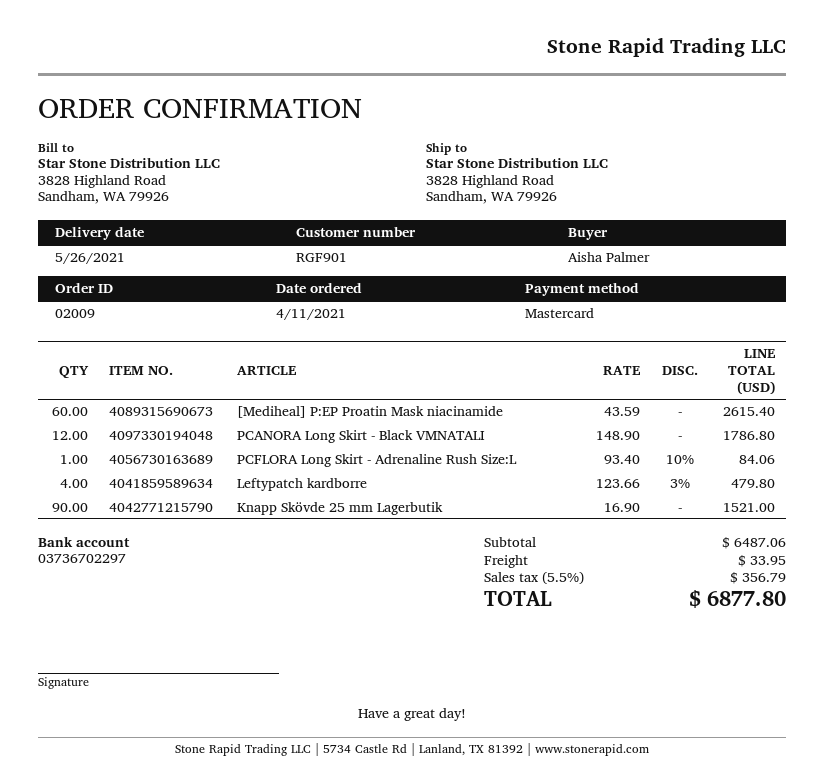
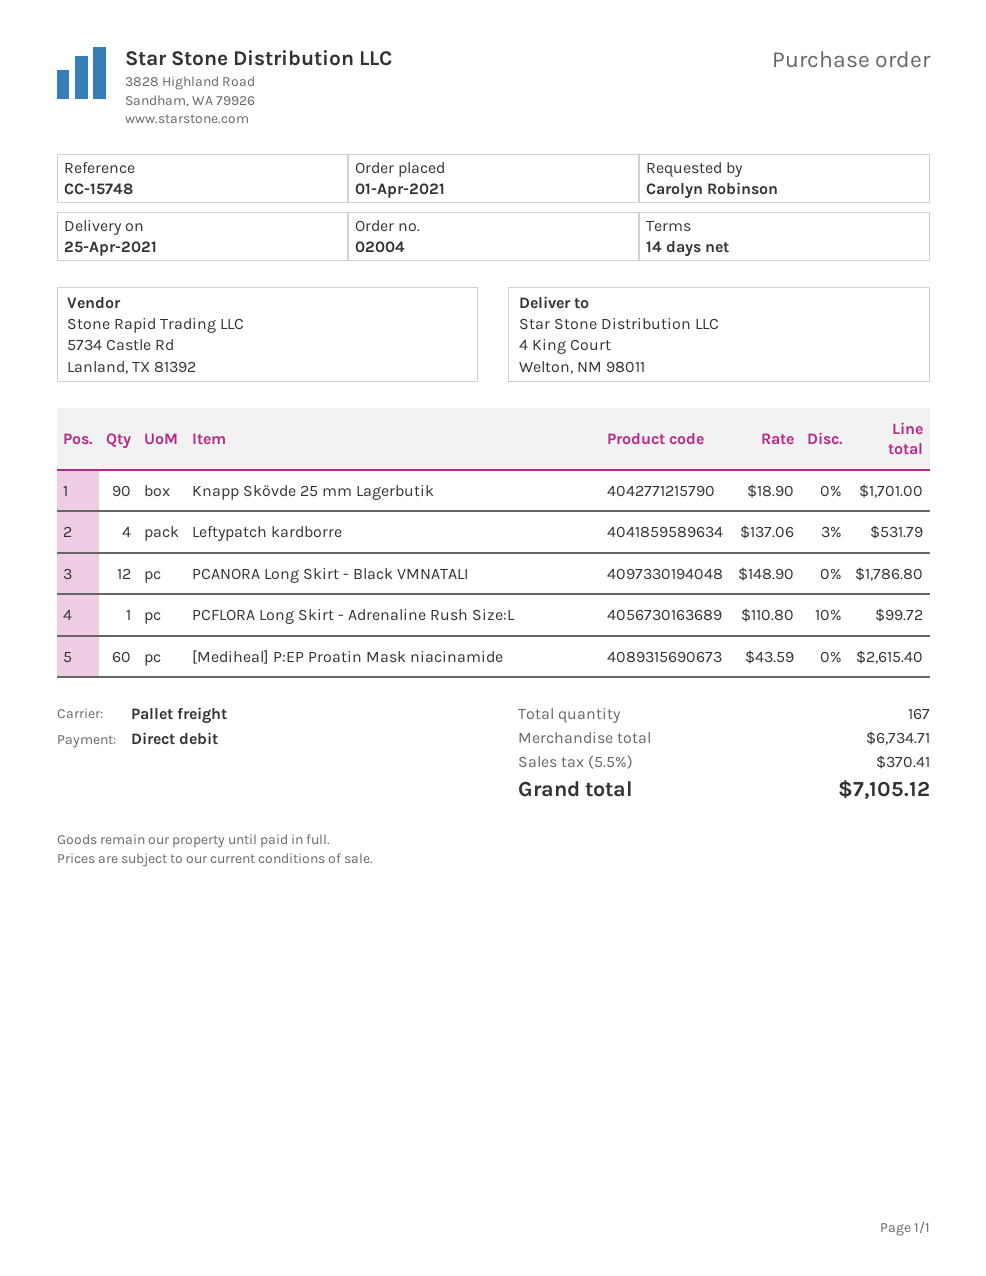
order number: 02009 -> 02004
order date: 2021-04-11 -> 2021-04-01
delivery date: 2021-05-26 -> 2021-04-25
ordered by: Aisha Palmer -> Carolyn Robinson
payment method: Mastercard -> direct debit
ship to: 3828 Highland Road, Sandham, WA 79926 -> 4 King Court, Welton, NM 98011
PCFLORA Long Skirt - Adrenaline Rush Size:L: 1 x 93.40 - 10% = 84.06 -> 1 x 110.80 - 10% = 99.72
Leftypatch kardborre: 4 x 123.66 - 3% = 479.80 -> 4 x 137.06 - 3% = 531.79
Knapp Skövde 25 mm Lagerbutik: 90 x 16.90 = 1521.00 -> 90 x 18.90 = 1701.00
subtotal: 6487.06 -> 6734.71
shipping: 33.95 -> none
tax: 5.5% = 356.79 -> 5.5% = 370.41
total: 6877.80 -> 7105.12

